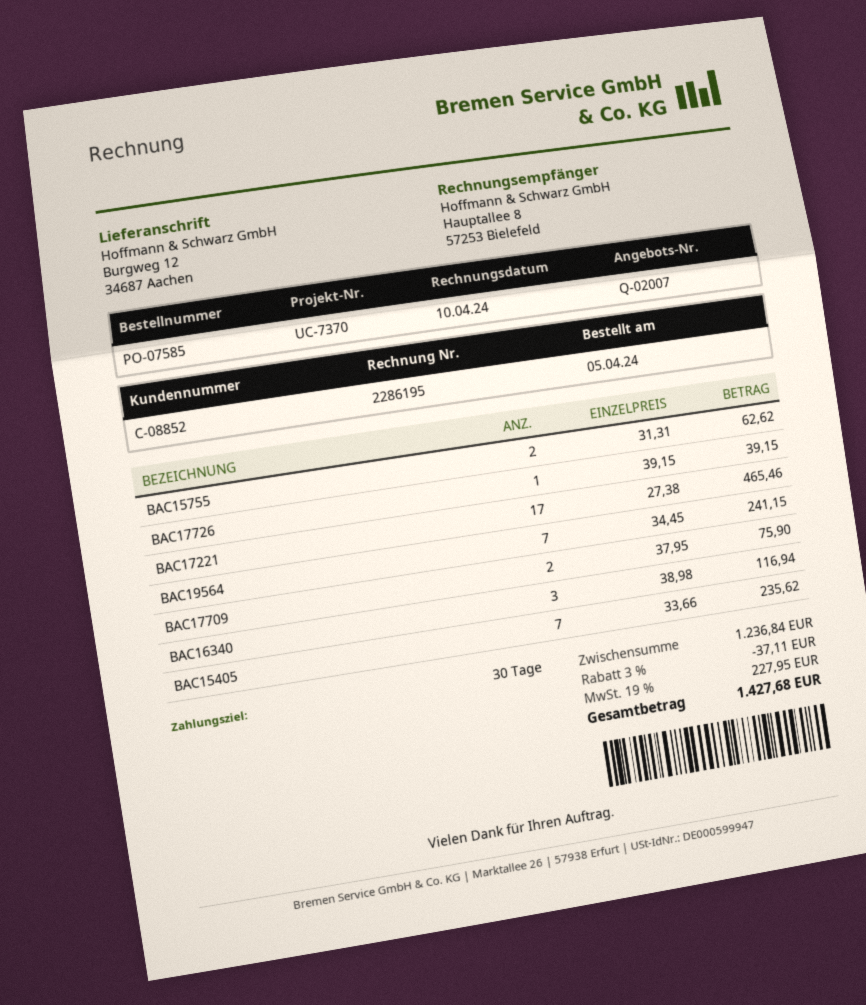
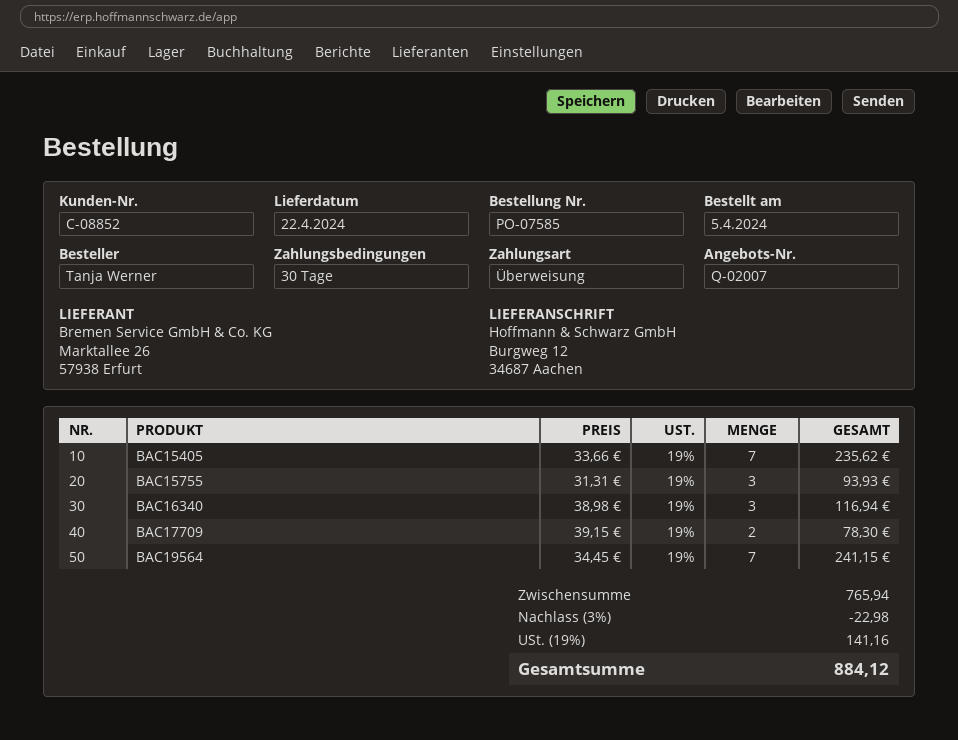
BAC15755: 2 x 31.31 = 62.62 -> 3 x 31.31 = 93.93
BAC17726: 1 x 39.15 = 39.15 -> none
BAC17221: 17 x 27.38 = 465.46 -> none
BAC17709: 2 x 37.95 = 75.90 -> 2 x 39.15 = 78.30
subtotal: 1236.84 -> 765.94
discount: 3% = 37.11 -> 3% = 22.98
tax: 19% = 227.95 -> 19% = 141.16
total: 1427.68 -> 884.12

